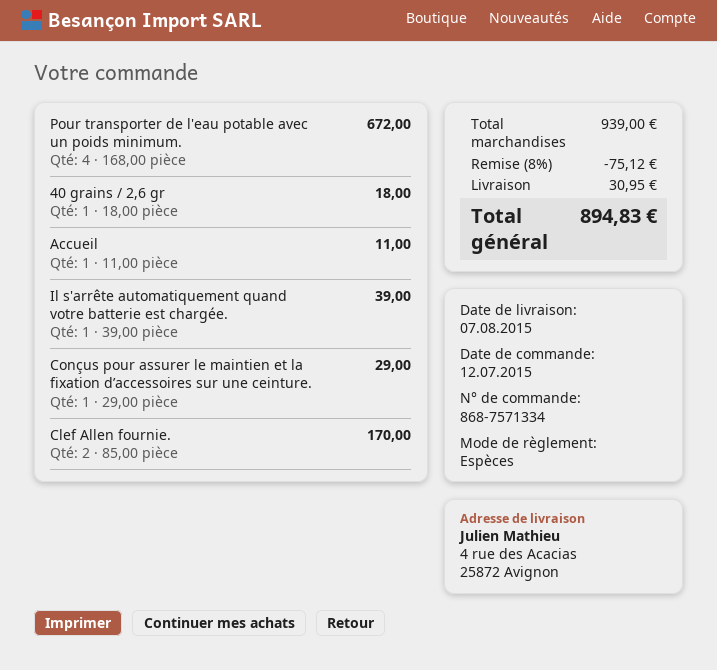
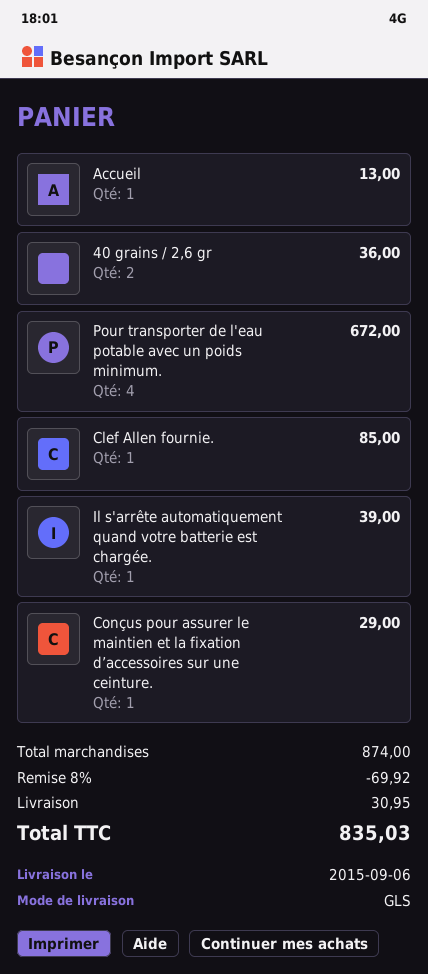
delivery date: 2015-08-07 -> 2015-09-06
40 grains / 2,6 gr: 1 for 18.00 -> 2 for 36.00
Accueil: 1 for 11.00 -> 1 for 13.00
Clef Allen fournie.: 2 for 170.00 -> 1 for 85.00
subtotal: 939.00 -> 874.00
discount: 8% = 75.12 -> 8% = 69.92
total: 894.83 -> 835.03

